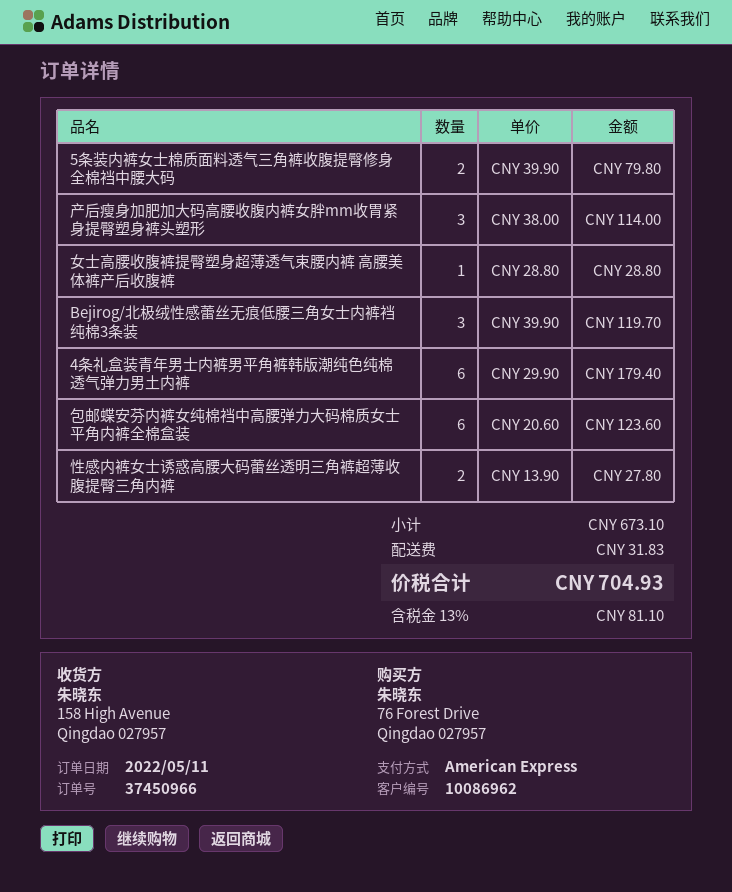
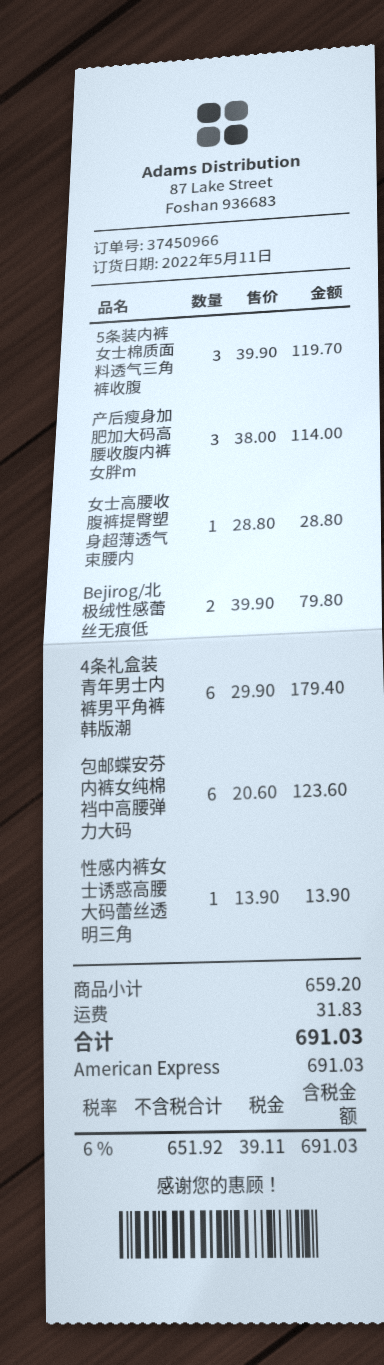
5条装内裤女士棉质面料透气三角裤收腹提臀修身全棉裆中腰大码: 2 x 39.90 = 79.80 -> 3 x 39.90 = 119.70
Bejirog/北极绒性感蕾丝无痕低腰三角女士内裤裆纯棉3条装: 3 x 39.90 = 119.70 -> 2 x 39.90 = 79.80
性感内裤女士诱惑高腰大码蕾丝透明三角裤超薄收腹提臀三角内裤: 2 x 13.90 = 27.80 -> 1 x 13.90 = 13.90
subtotal: 673.10 -> 659.20
tax: 13% = 81.10 -> 6% = 39.11
total: 704.93 -> 691.03

